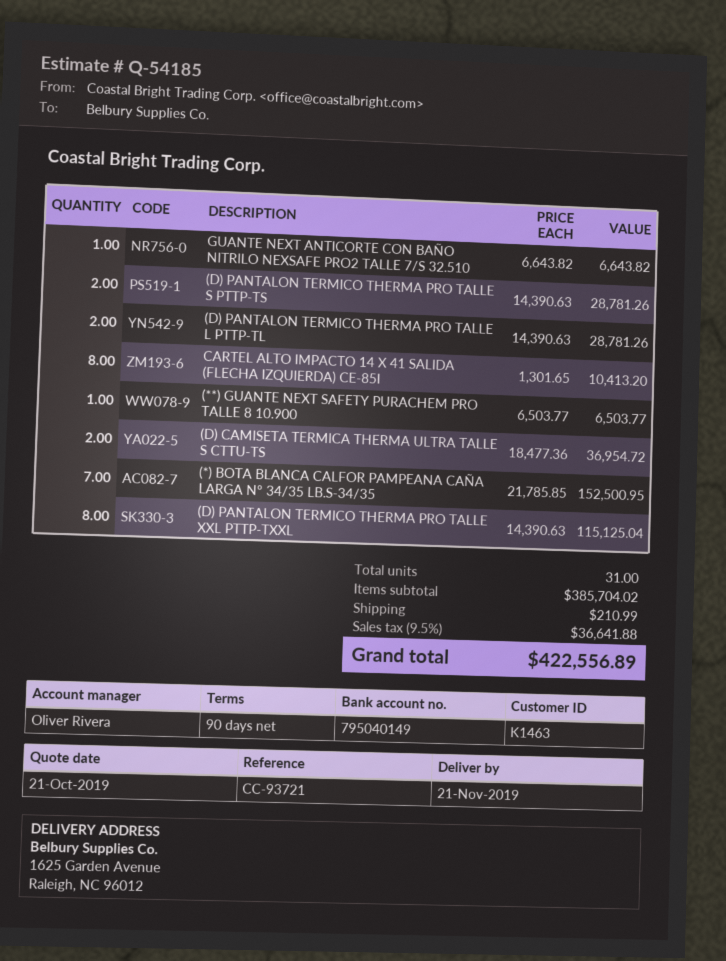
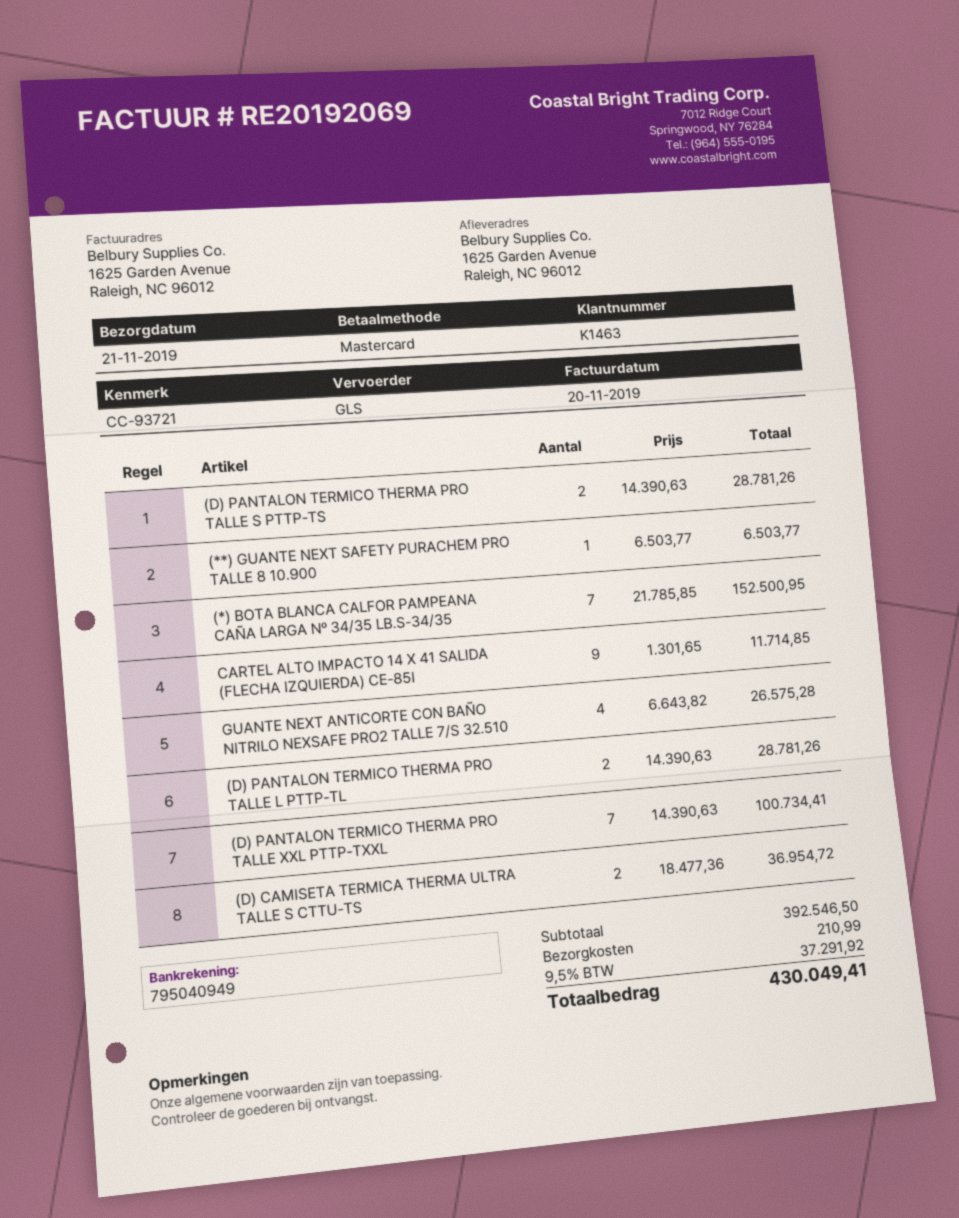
bank account: 795040149 -> 795040949
GUANTE NEXT ANTICORTE CON BAÑO NITRILO NEXSAFE PRO2 TALLE 7/S 32.510: 1 x 6643.82 = 6643.82 -> 4 x 6643.82 = 26575.28
CARTEL ALTO IMPACTO 14 X 41 SALIDA (FLECHA IZQUIERDA) CE-85I: 8 x 1301.65 = 10413.20 -> 9 x 1301.65 = 11714.85
(D) PANTALON TERMICO THERMA PRO TALLE XXL PTTP-TXXL: 8 x 14390.63 = 115125.04 -> 7 x 14390.63 = 100734.41
subtotal: 385704.02 -> 392546.50
tax: 9.5% = 36641.88 -> 9.5% = 37291.92
total: 422556.89 -> 430049.41

